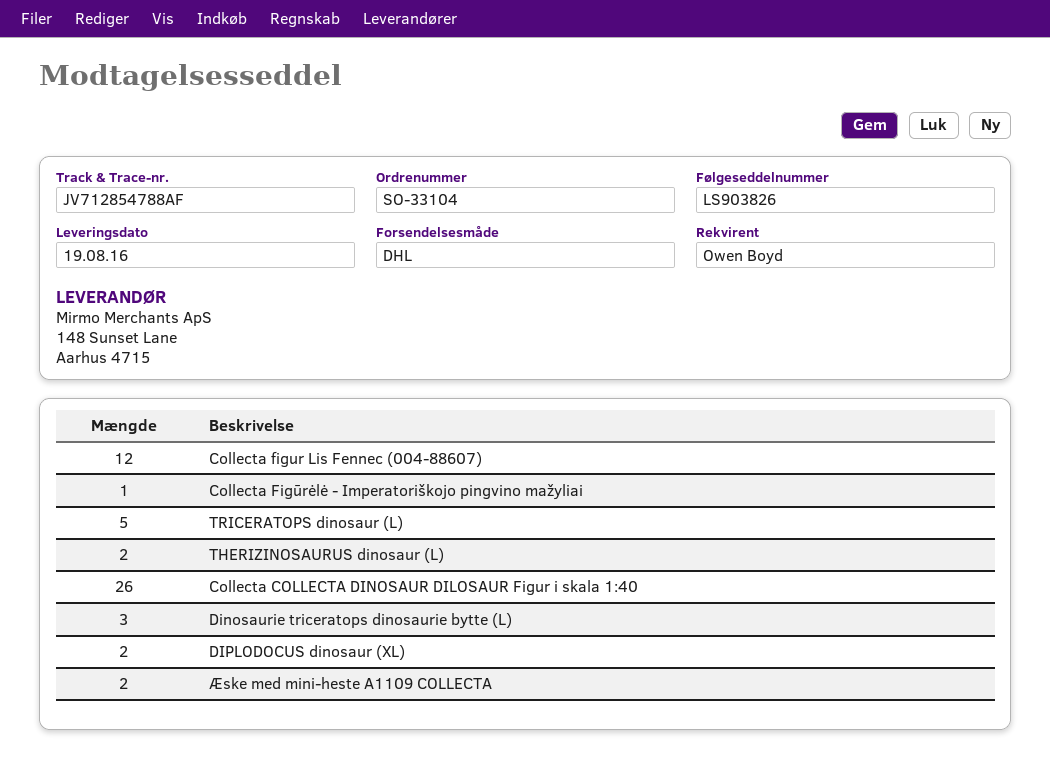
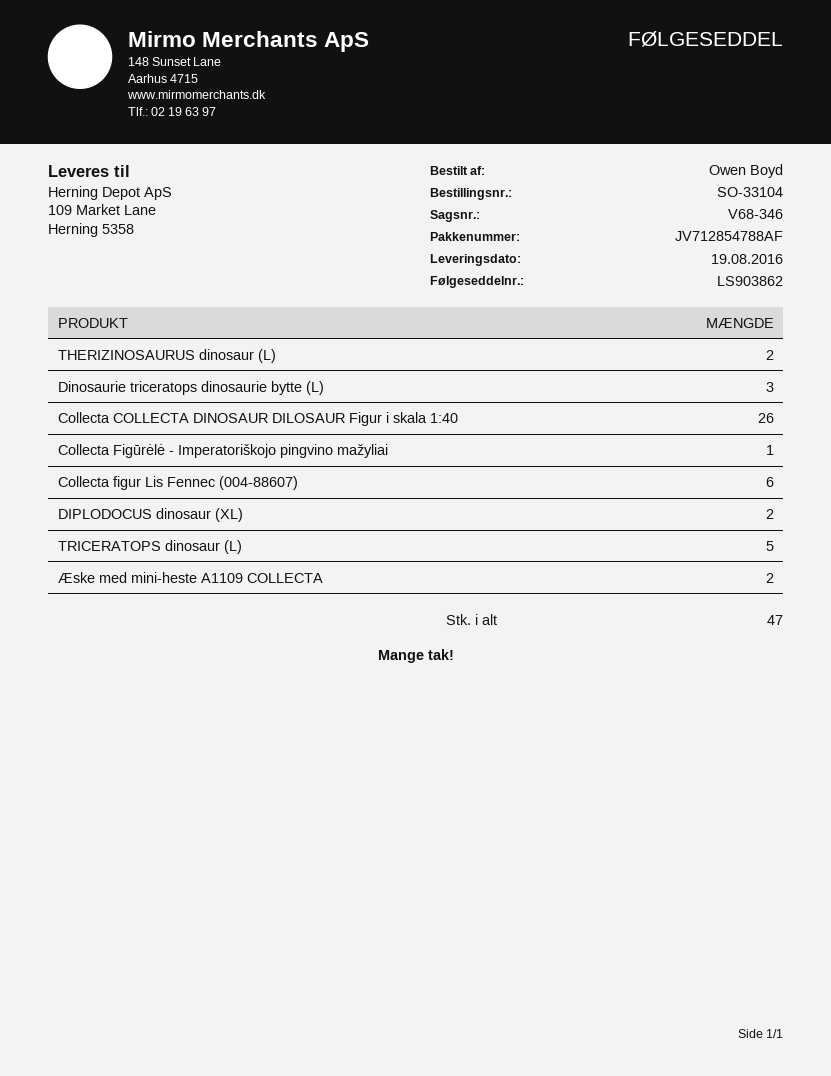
delivery note number: LS903826 -> LS903862
Collecta figur Lis Fennec (004-88607): 12 -> 6

